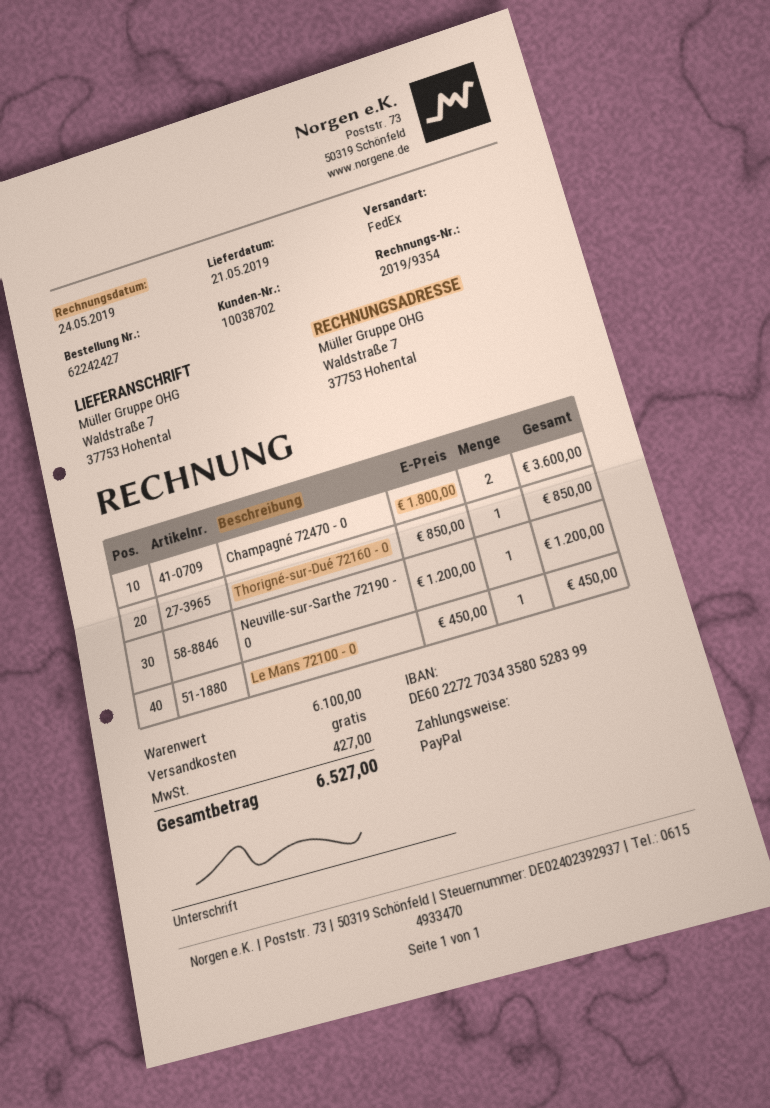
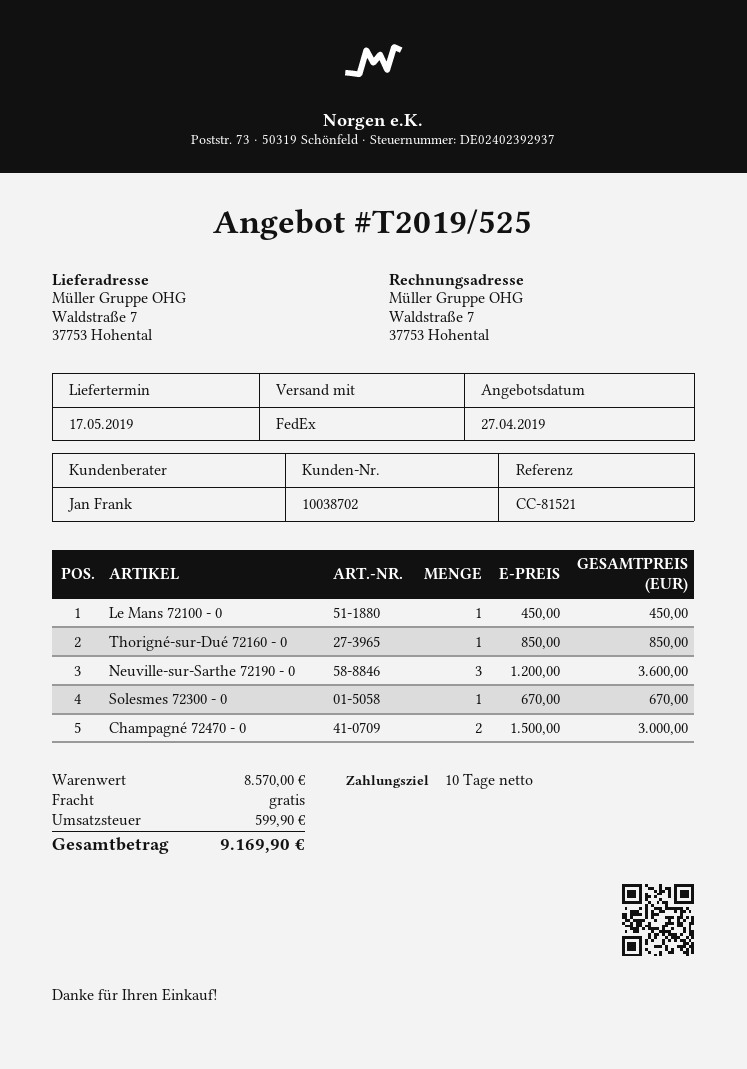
delivery date: 2019-05-21 -> 2019-05-17
Champagné 72470 - 0: 2 x 1800.00 = 3600.00 -> 2 x 1500.00 = 3000.00
Neuville-sur-Sarthe 72190 - 0: 1 x 1200.00 = 1200.00 -> 3 x 1200.00 = 3600.00
Solesmes 72300 - 0: none -> 1 x 670.00 = 670.00
subtotal: 6100.00 -> 8570.00
tax: 427.00 -> 599.90
total: 6527.00 -> 9169.90

